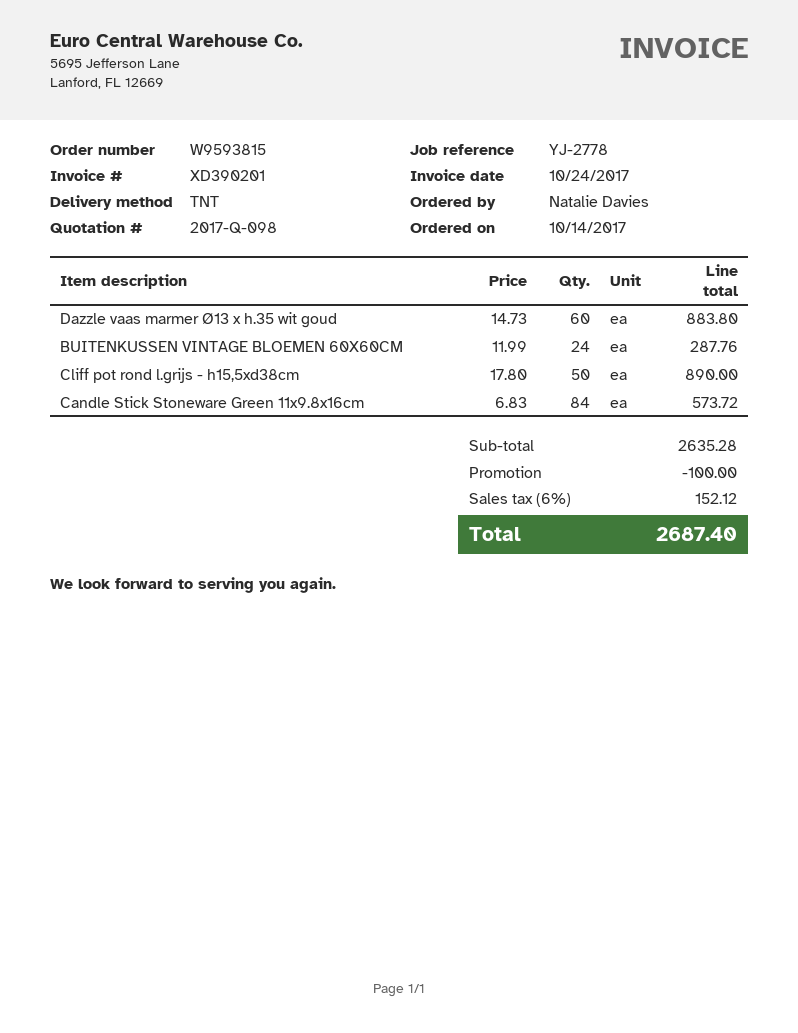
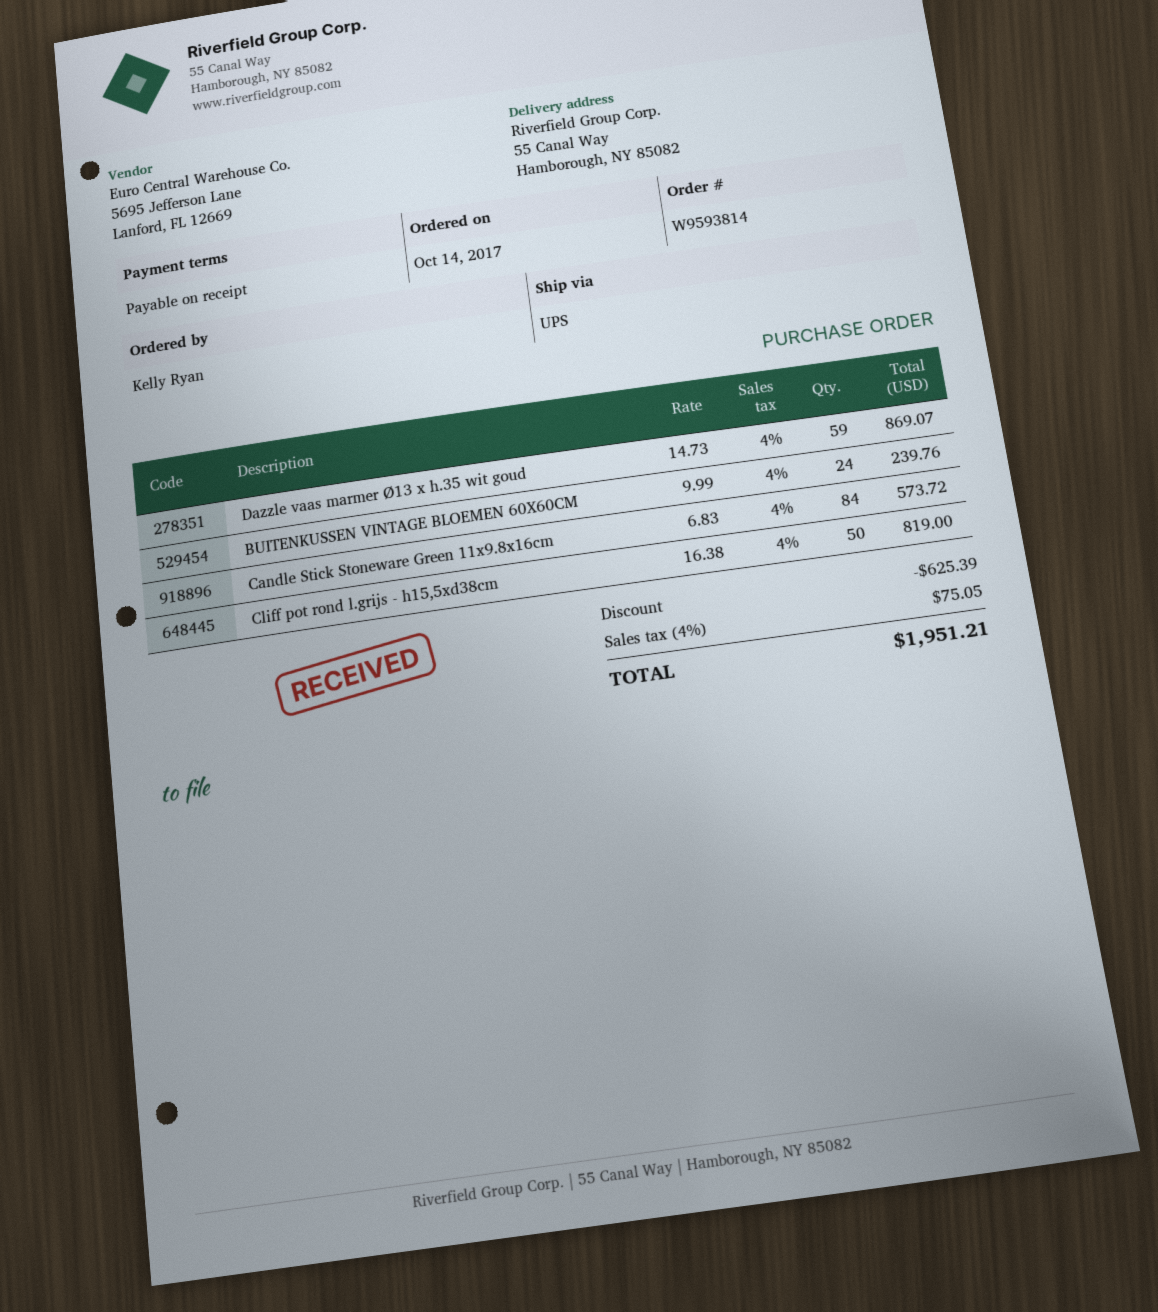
order number: W9593815 -> W9593814
ordered by: Natalie Davies -> Kelly Ryan
shipping method: TNT -> UPS
Dazzle vaas marmer Ø13 x h.35 wit goud: 60 x 14.73 = 883.80 -> 59 x 14.73 = 869.07
BUITENKUSSEN VINTAGE BLOEMEN 60X60CM: 24 x 11.99 = 287.76 -> 24 x 9.99 = 239.76
Cliff pot rond l.grijs - h15,5xd38cm: 50 x 17.80 = 890.00 -> 50 x 16.38 = 819.00
discount: 100.00 -> 625.39
tax: 6% = 152.12 -> 4% = 75.05
total: 2687.40 -> 1951.21

